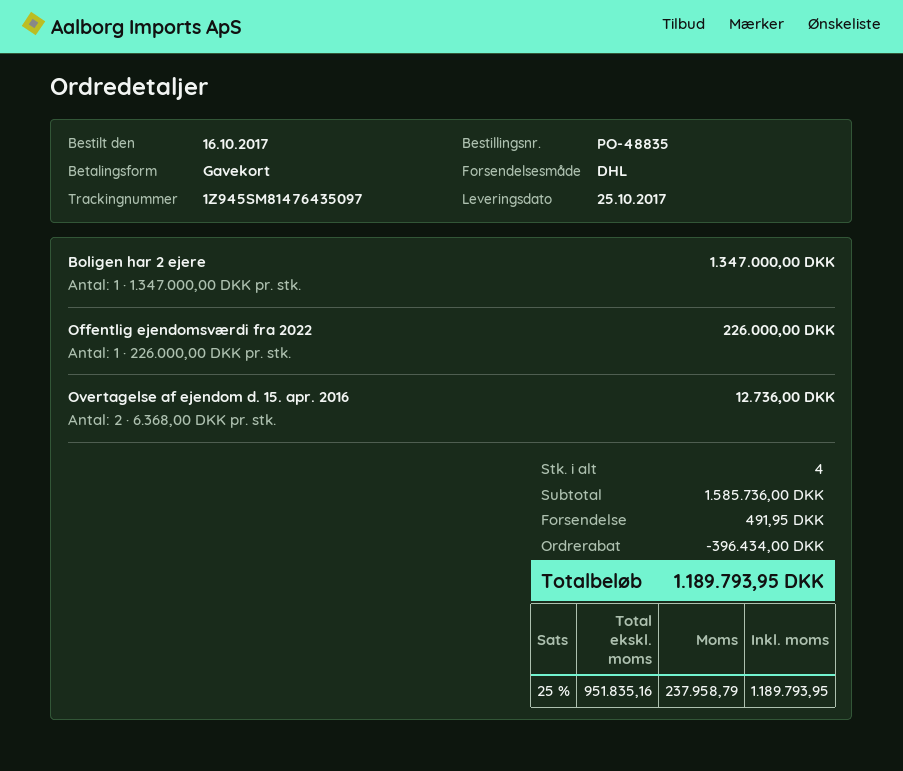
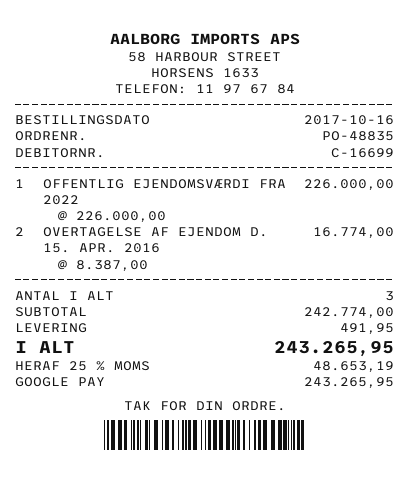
payment method: gift card -> Google Pay
Boligen har 2 ejere: 1 x 1347000.00 = 1347000.00 -> none
Overtagelse af ejendom d. 15. apr. 2016: 2 x 6368.00 = 12736.00 -> 2 x 8387.00 = 16774.00
total quantity: 4 -> 3
subtotal: 1585736.00 -> 242774.00
discount: 396434.00 -> none
tax: 25% = 237958.79 -> 25% = 48653.19
total: 1189793.95 -> 243265.95

